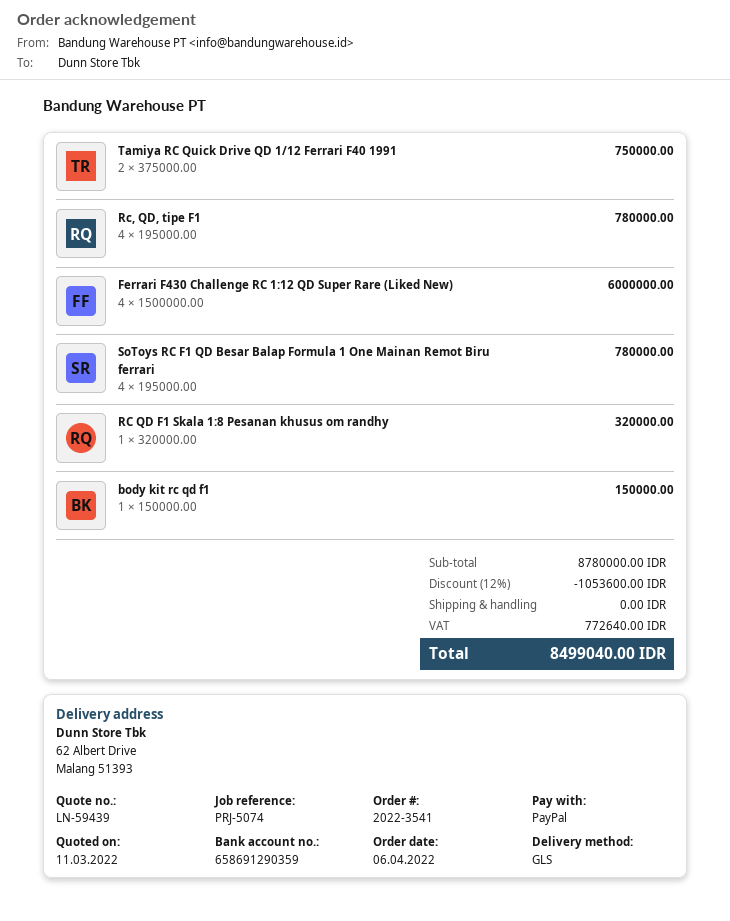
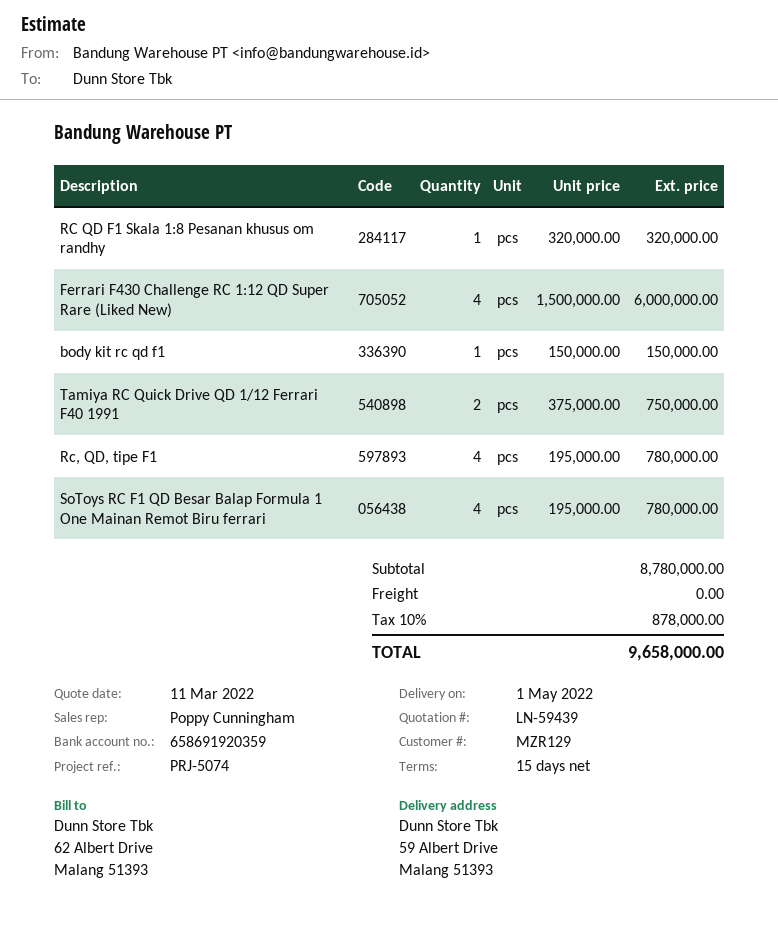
bank account: 658691290359 -> 658691920359
ship to: 62 Albert Drive, Malang 51393 -> 59 Albert Drive, Malang 51393
discount: 12% = 1053600.00 -> none
tax: 772640.00 -> 878000.00
total: 8499040.00 -> 9658000.00

